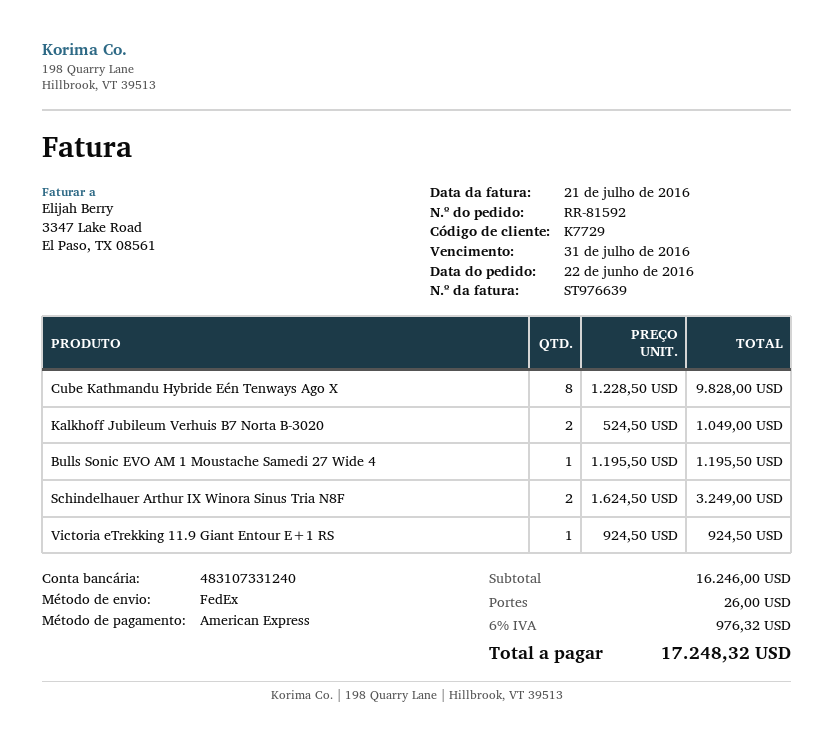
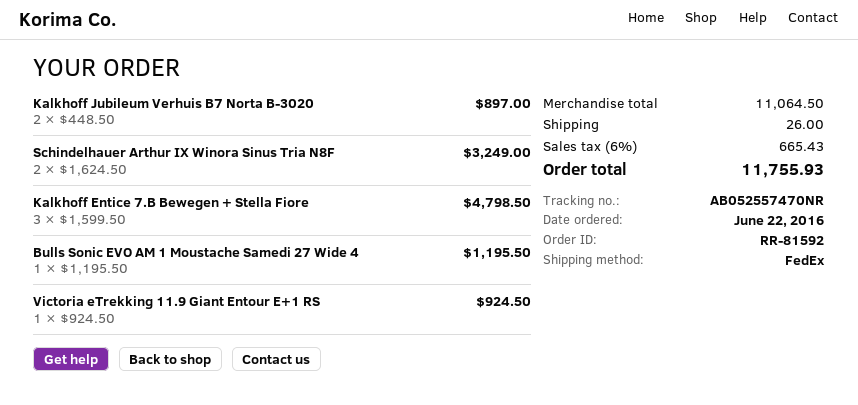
Cube Kathmandu Hybride Eén Tenways Ago X: 8 x 1228.50 = 9828.00 -> none
Kalkhoff Jubileum Verhuis B7 Norta B-3020: 2 x 524.50 = 1049.00 -> 2 x 448.50 = 897.00
Kalkhoff Entice 7.B Bewegen + Stella Fiore: none -> 3 x 1599.50 = 4798.50
subtotal: 16246.00 -> 11064.50
tax: 6% = 976.32 -> 6% = 665.43
total: 17248.32 -> 11755.93

